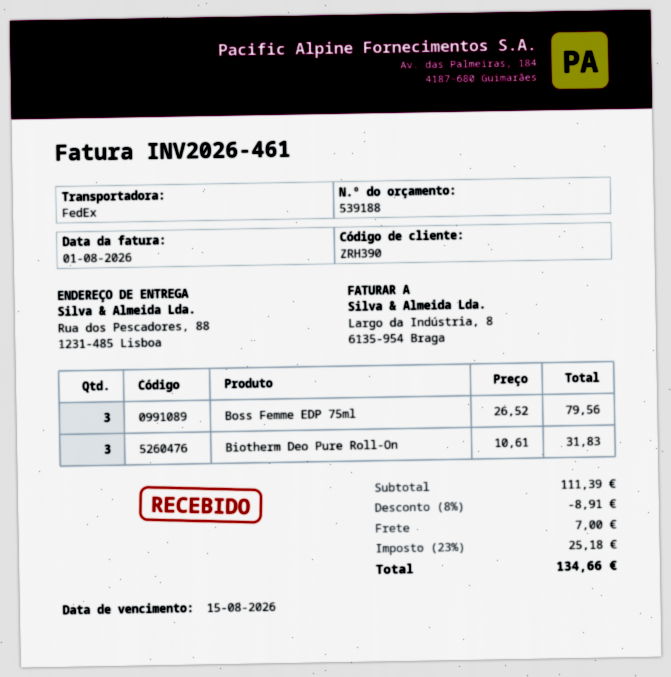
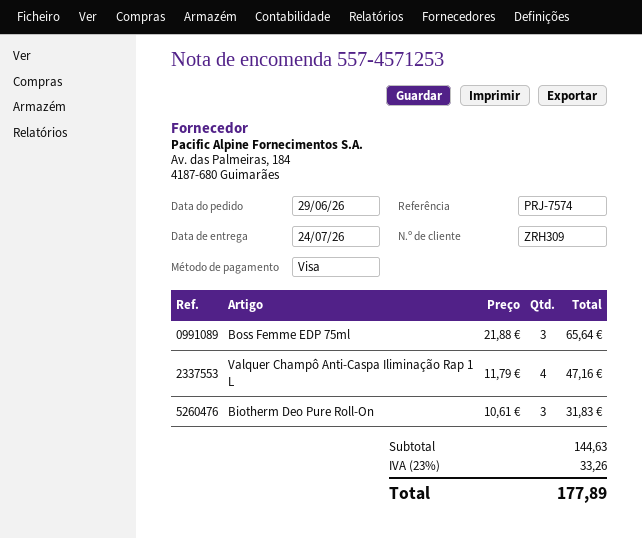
customer number: ZRH390 -> ZRH309
Boss Femme EDP 75ml: 3 x 26.52 = 79.56 -> 3 x 21.88 = 65.64
Valquer Champô Anti-Caspa Iliminação Rap 1 L: none -> 4 x 11.79 = 47.16
subtotal: 111.39 -> 144.63
discount: 8% = 8.91 -> none
shipping: 7.00 -> none
tax: 23% = 25.18 -> 23% = 33.26
total: 134.66 -> 177.89

